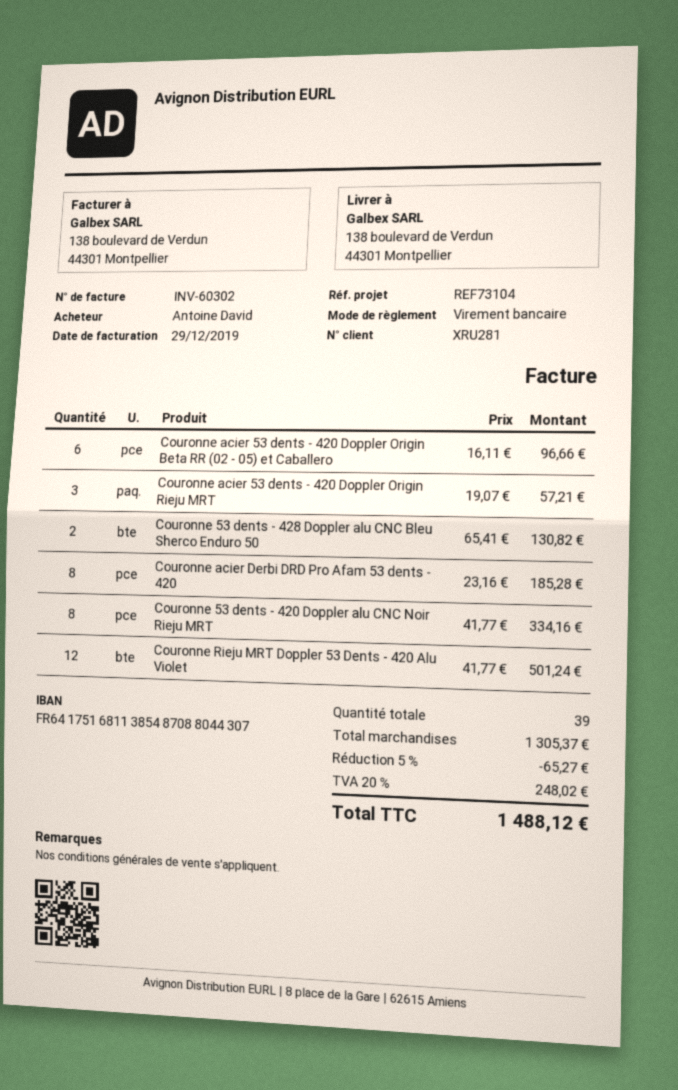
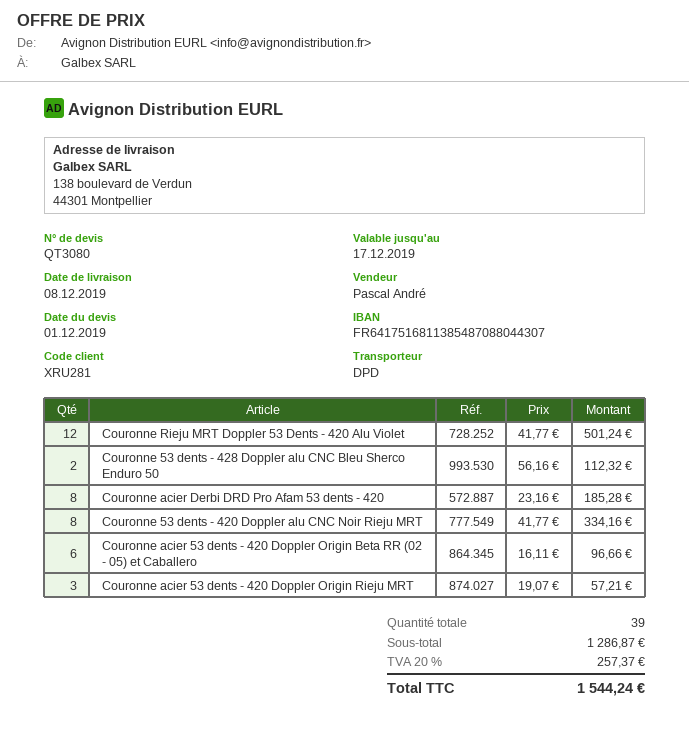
Couronne 53 dents - 428 Doppler alu CNC Bleu Sherco Enduro 50: 2 x 65.41 = 130.82 -> 2 x 56.16 = 112.32
subtotal: 1305.37 -> 1286.87
discount: 5% = 65.27 -> none
tax: 20% = 248.02 -> 20% = 257.37
total: 1488.12 -> 1544.24

